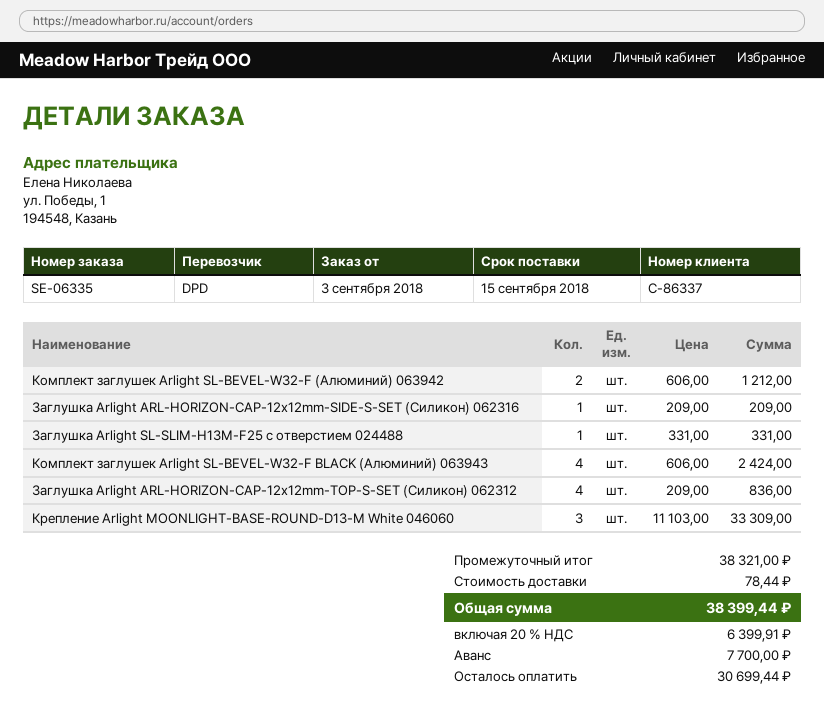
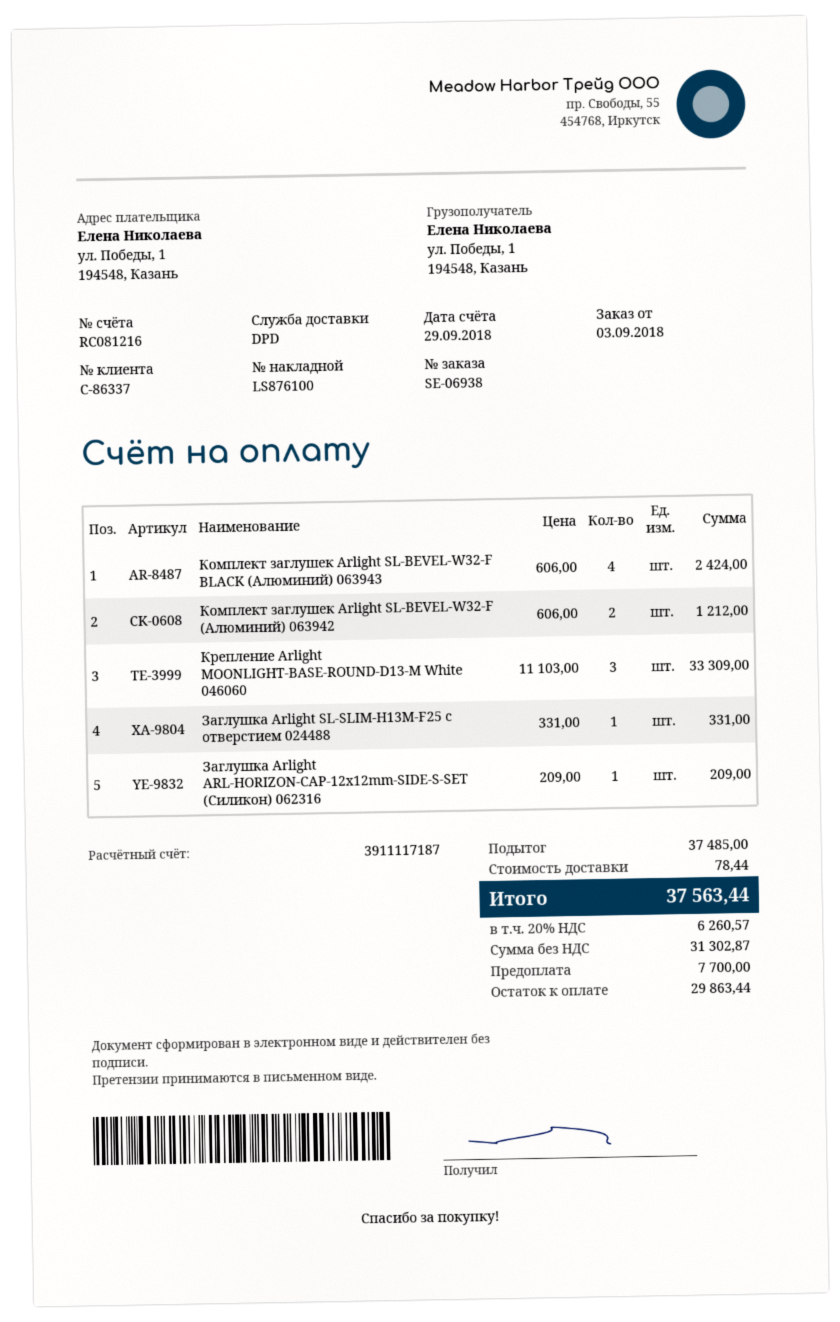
order number: SE-06335 -> SE-06938
Заглушка Arlight ARL-HORIZON-CAP-12x12mm-TOP-S-SET (Силикон) 062312: 4 x 209.00 = 836.00 -> none
subtotal: 38321.00 -> 37485.00
tax: 20% = 6399.91 -> 20% = 6260.57
total: 38399.44 -> 37563.44
balance: 30699.44 -> 29863.44

